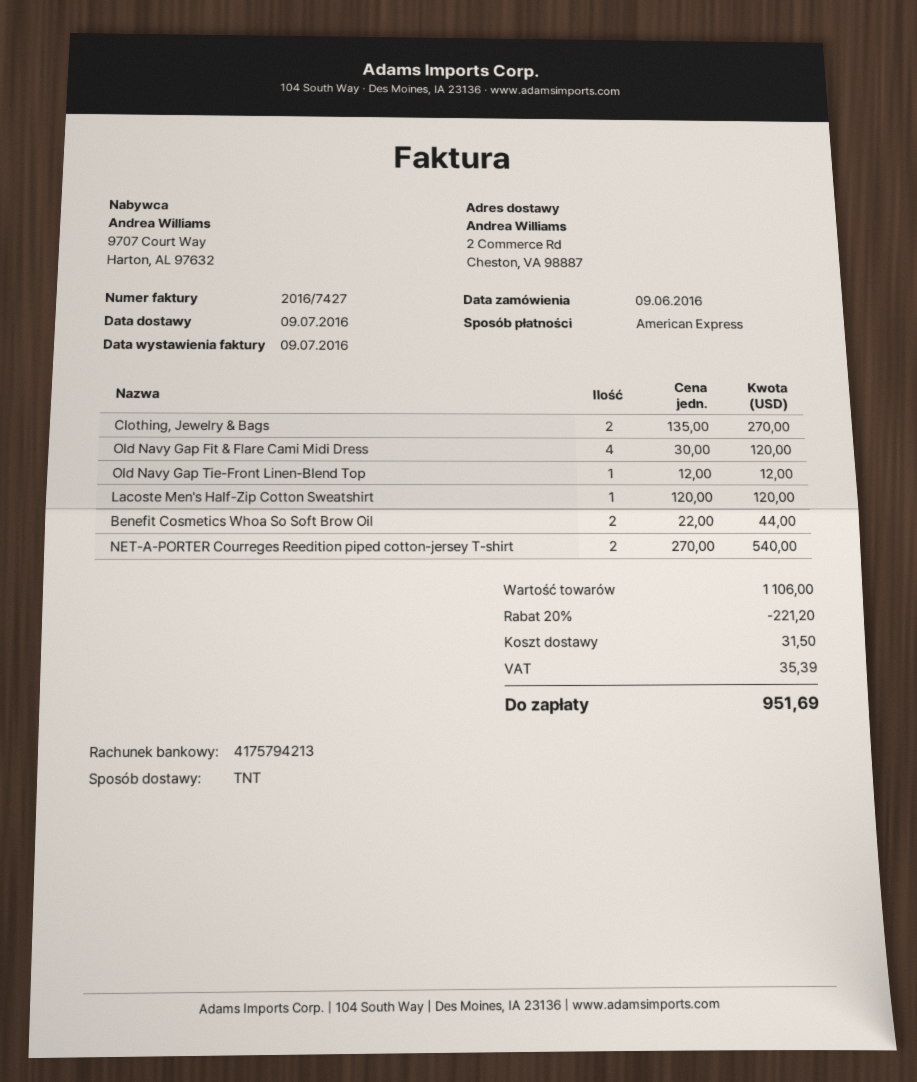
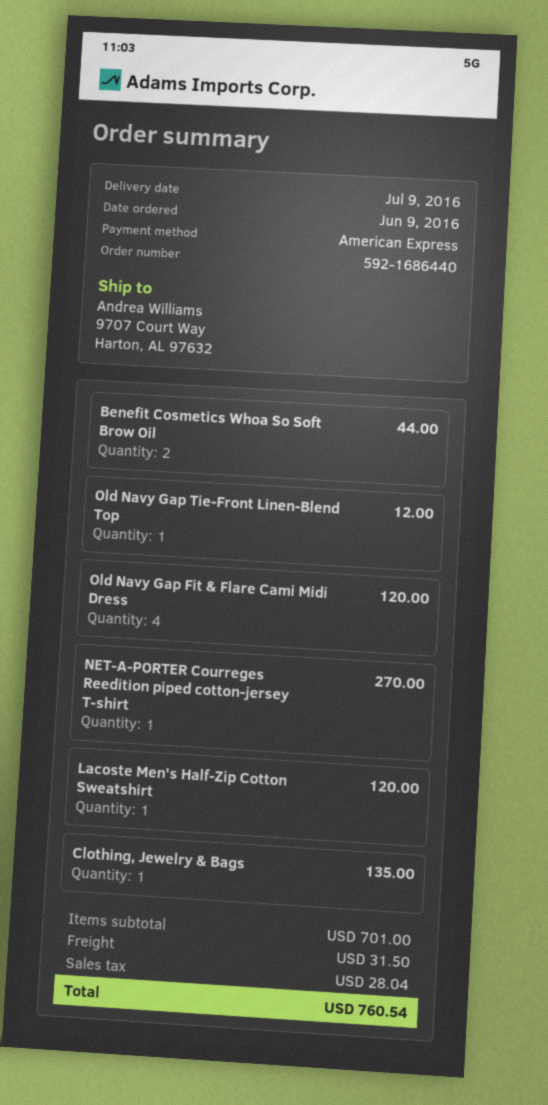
ship to: 2 Commerce Rd, Cheston, VA 98887 -> 9707 Court Way, Harton, AL 97632
Clothing, Jewelry & Bags: 2 for 270.00 -> 1 for 135.00
NET-A-PORTER Courreges Reedition piped cotton-jersey T-shirt: 2 for 540.00 -> 1 for 270.00
subtotal: 1106.00 -> 701.00
discount: 20% = 221.20 -> none
tax: 35.39 -> 28.04
total: 951.69 -> 760.54

